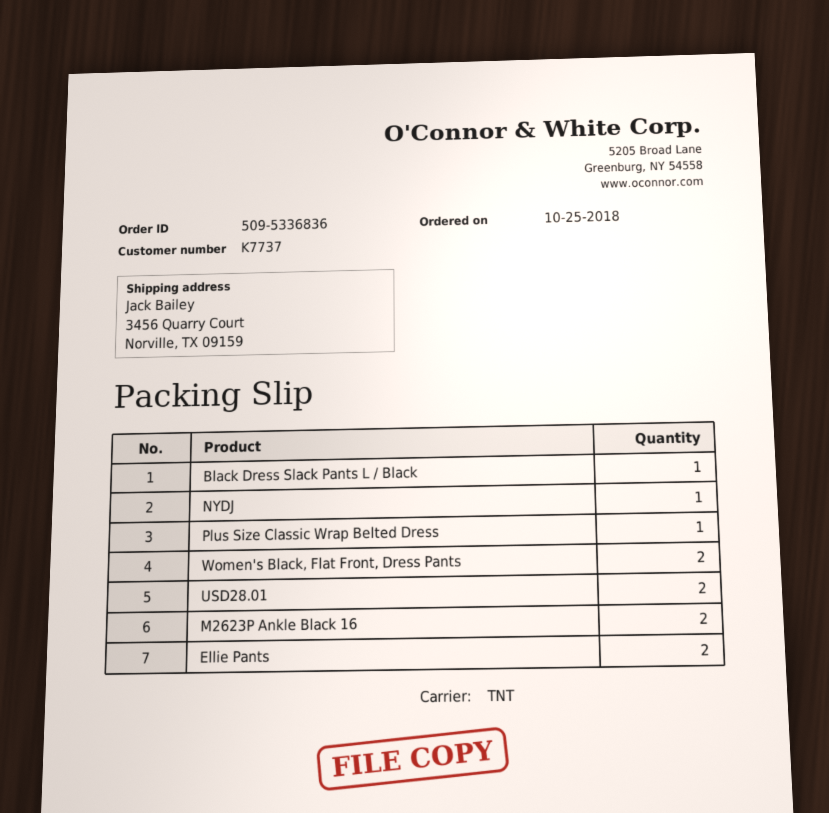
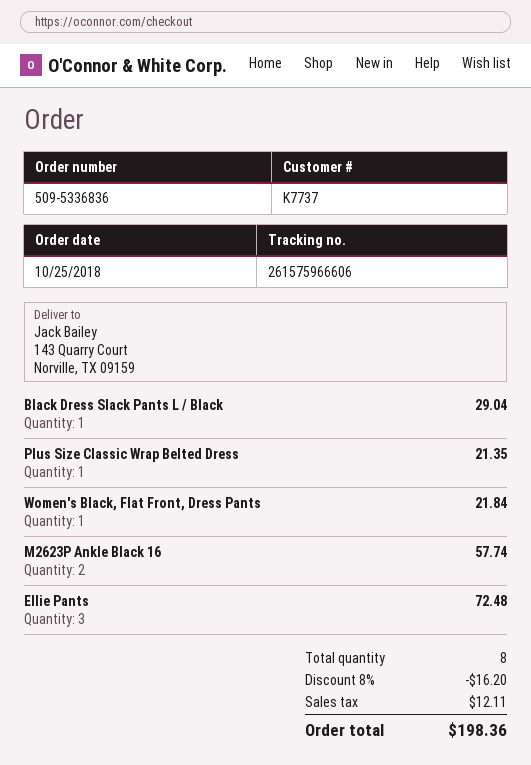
ship to: 3456 Quarry Court, Norville, TX 09159 -> 143 Quarry Court, Norville, TX 09159
NYDJ: 1 -> none
Women's Black, Flat Front, Dress Pants: 2 -> 1
USD28.01: 2 -> none
Ellie Pants: 2 -> 3

